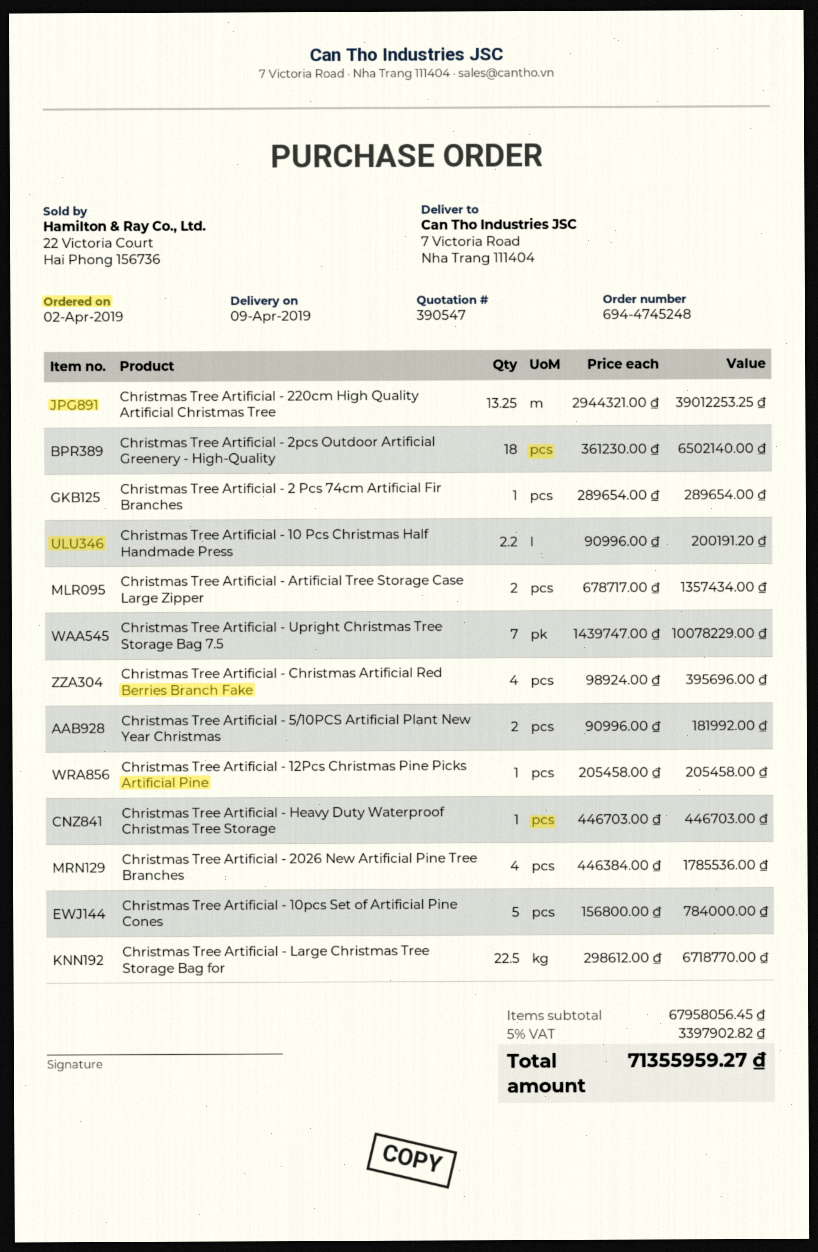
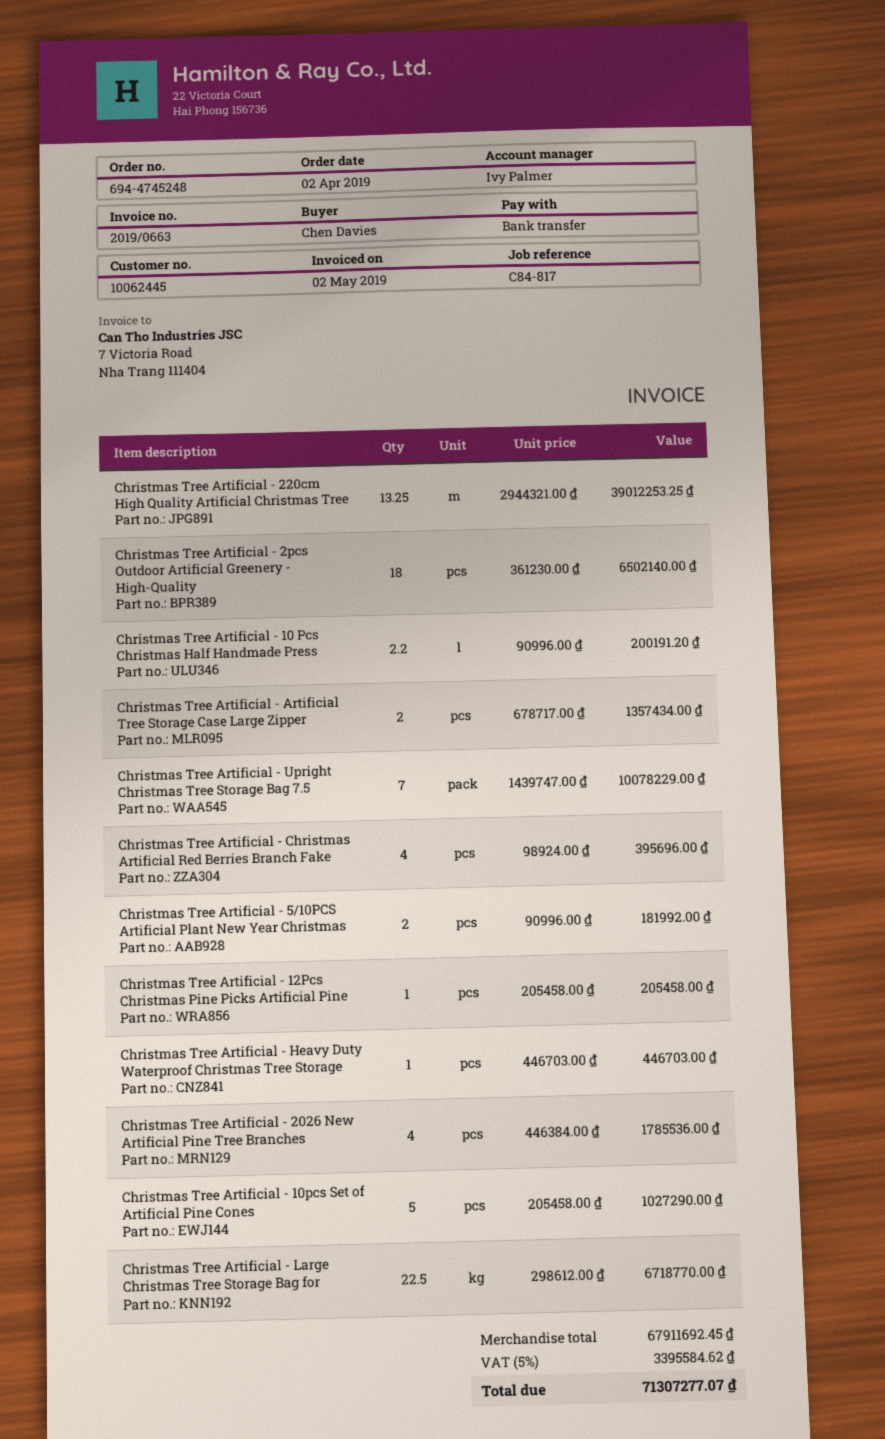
Christmas Tree Artificial - 2 Pcs 74cm Artificial Fir Branches: 1 x 289654.00 = 289654.00 -> none
Christmas Tree Artificial - 10pcs Set of Artificial Pine Cones: 5 x 156800.00 = 784000.00 -> 5 x 205458.00 = 1027290.00
subtotal: 67958056.45 -> 67911692.45
tax: 5% = 3397902.82 -> 5% = 3395584.62
total: 71355959.27 -> 71307277.07

